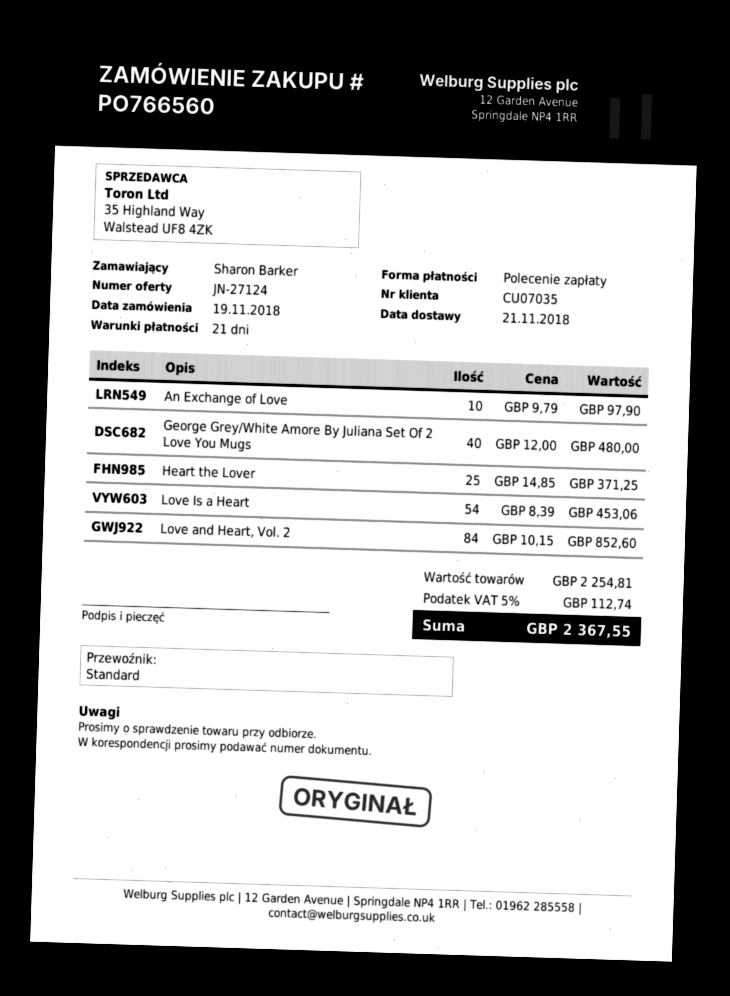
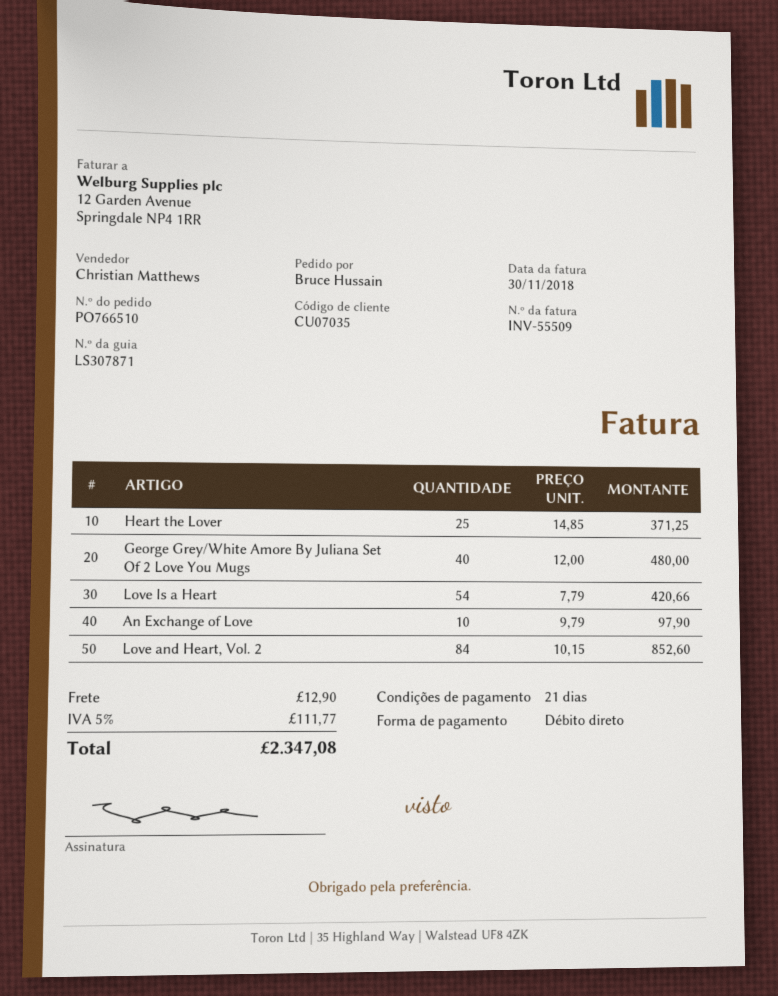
order number: PO766560 -> PO766510
ordered by: Sharon Barker -> Bruce Hussain
Love Is a Heart: 54 x 8.39 = 453.06 -> 54 x 7.79 = 420.66
shipping: none -> 12.90
tax: 5% = 112.74 -> 5% = 111.77
total: 2367.55 -> 2347.08

